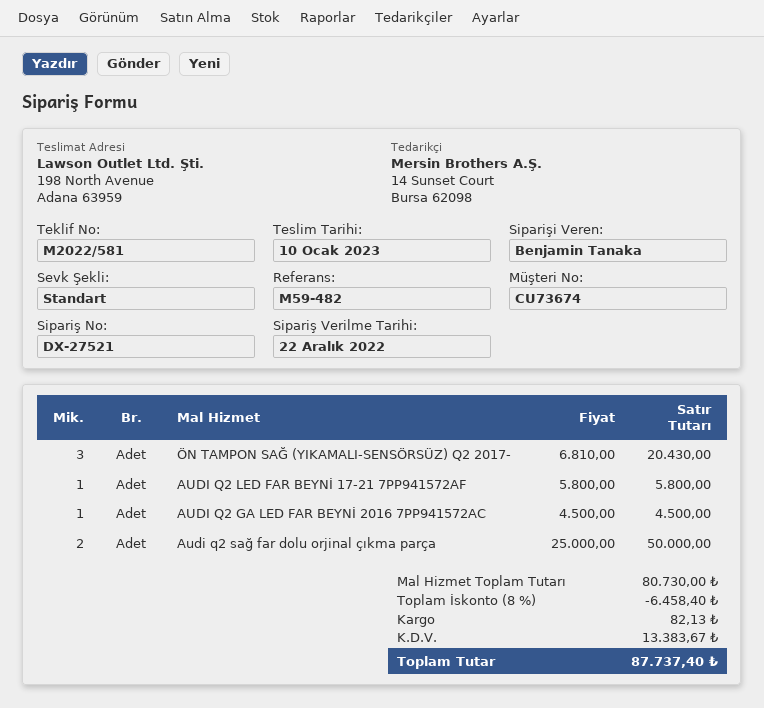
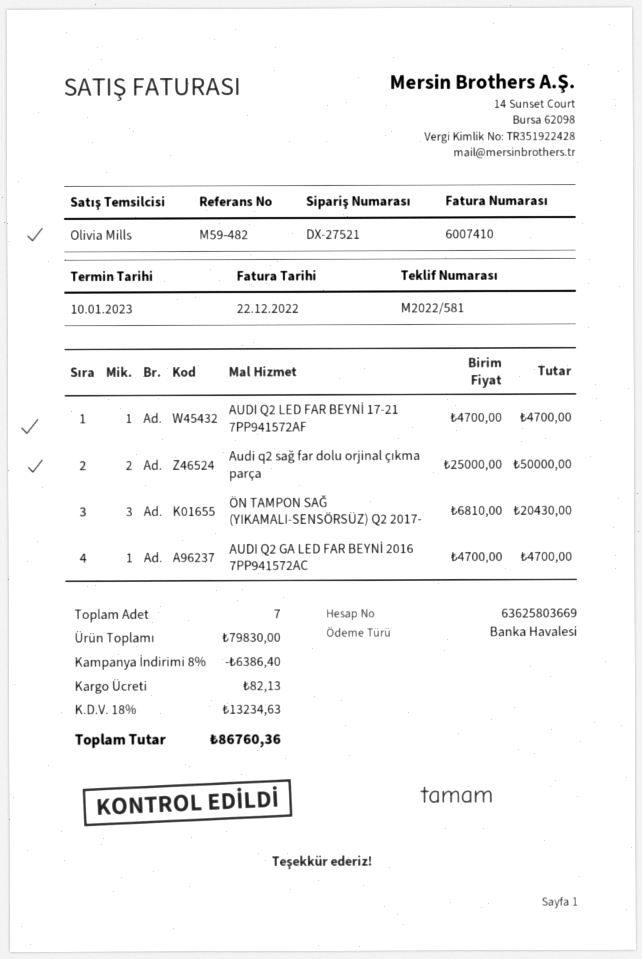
AUDI Q2 LED FAR BEYNİ 17-21 7PP941572AF: 1 x 5800.00 = 5800.00 -> 1 x 4700.00 = 4700.00
AUDI Q2 GA LED FAR BEYNİ 2016 7PP941572AC: 1 x 4500.00 = 4500.00 -> 1 x 4700.00 = 4700.00
subtotal: 80730.00 -> 79830.00
discount: 8% = 6458.40 -> 8% = 6386.40
tax: 13383.67 -> 13234.63
total: 87737.40 -> 86760.36

